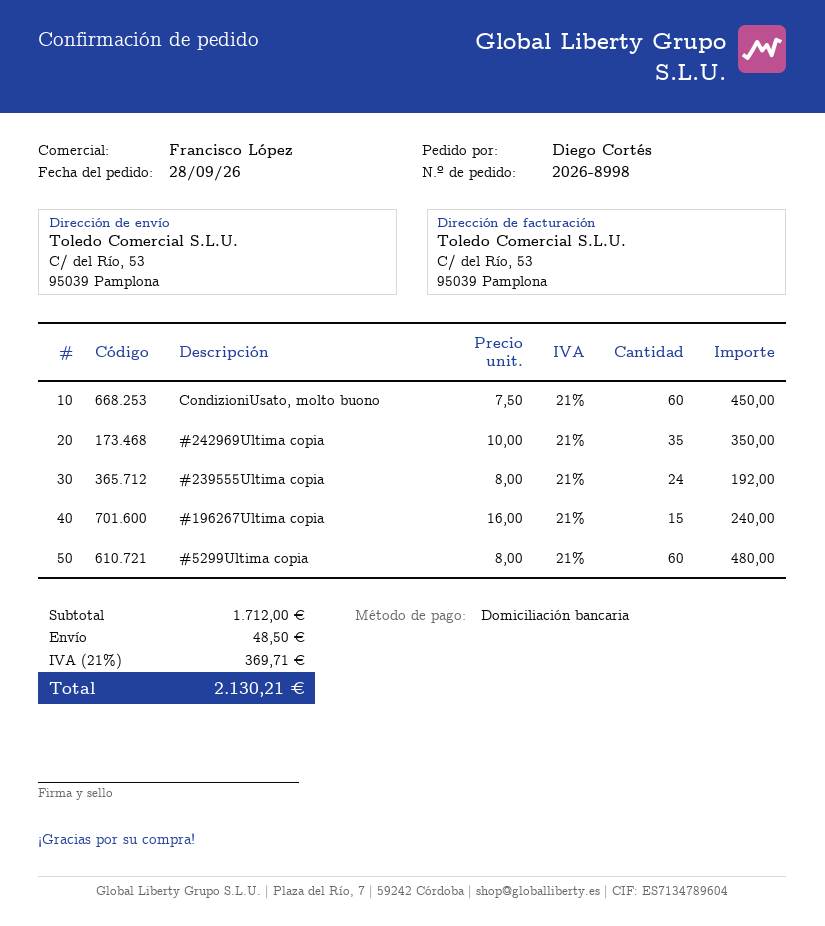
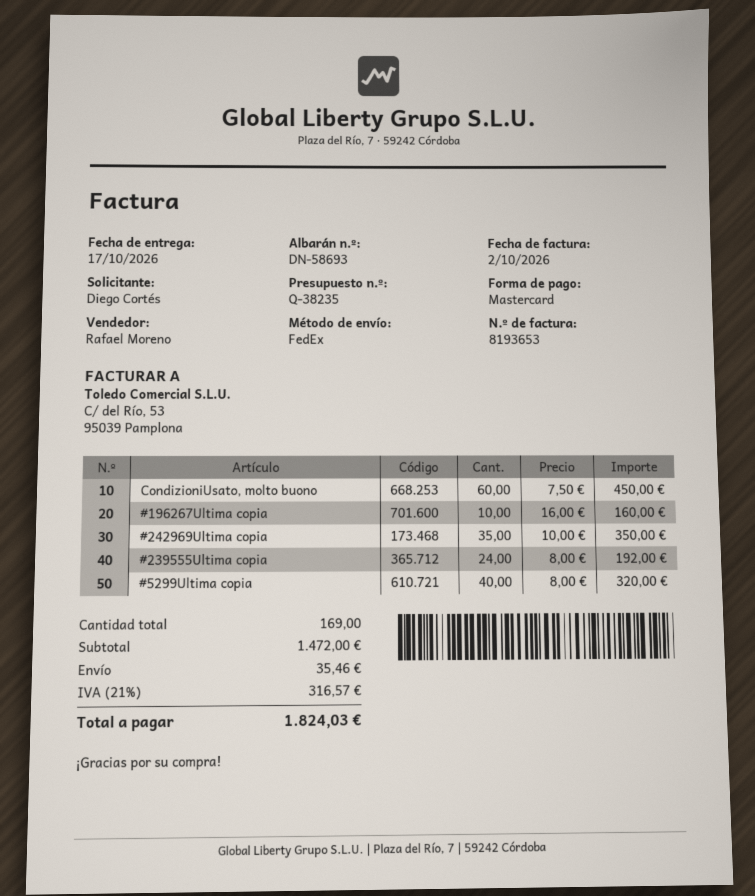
sales rep: Francisco López -> Rafael Moreno
payment method: direct debit -> Mastercard
#196267Ultima copia: 15 x 16.00 = 240.00 -> 10 x 16.00 = 160.00
#5299Ultima copia: 60 x 8.00 = 480.00 -> 40 x 8.00 = 320.00
subtotal: 1712.00 -> 1472.00
shipping: 48.50 -> 35.46
tax: 21% = 369.71 -> 21% = 316.57
total: 2130.21 -> 1824.03

